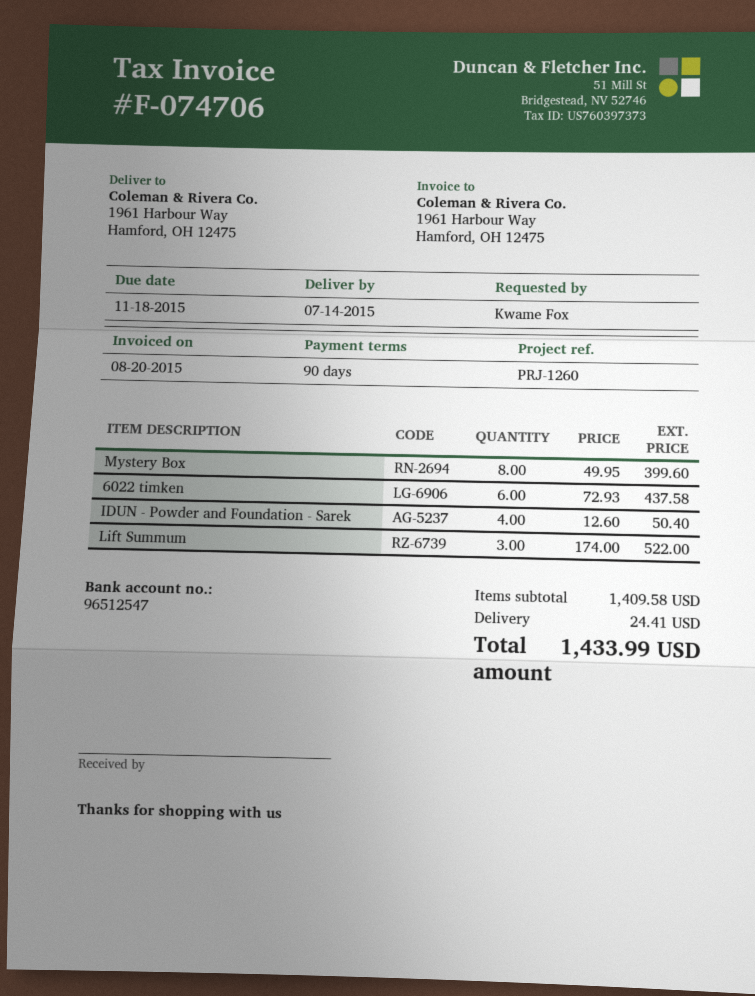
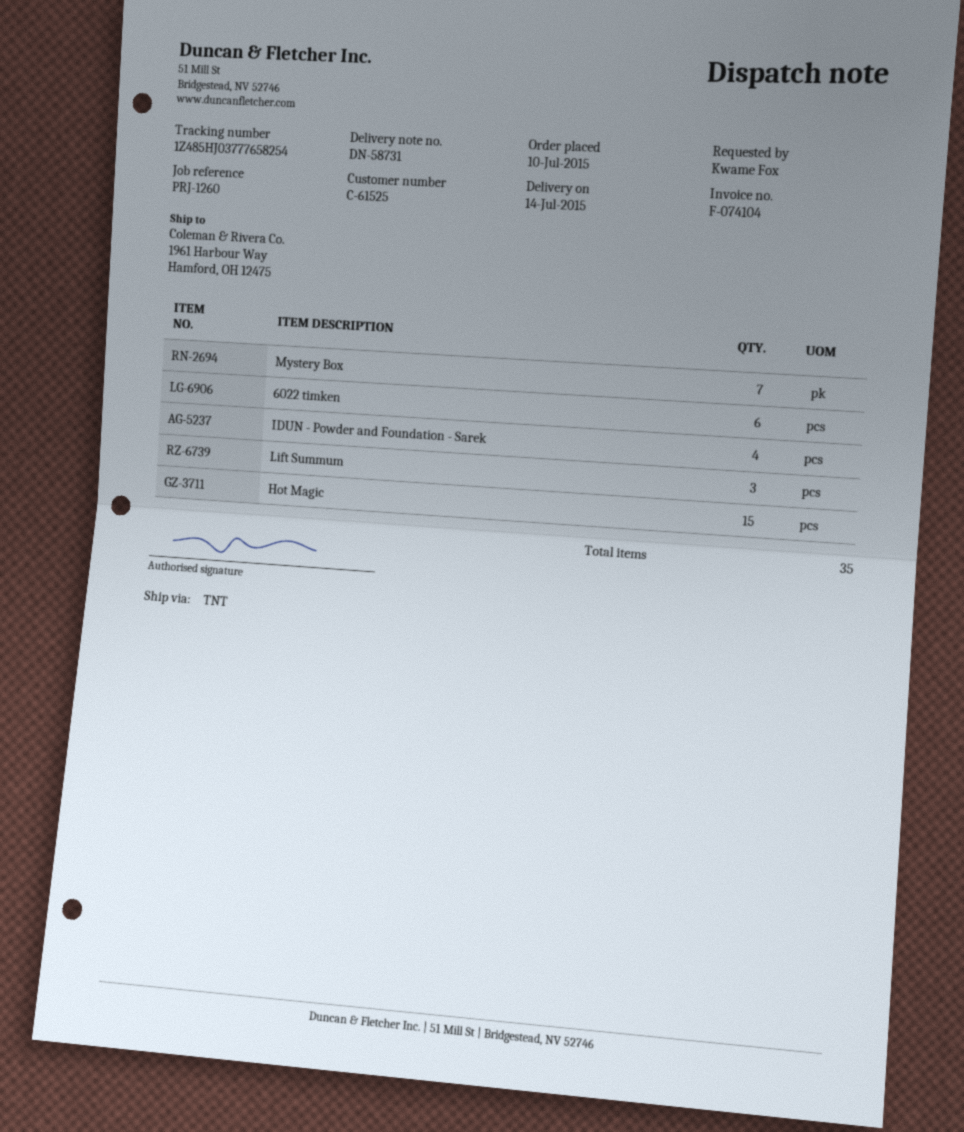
invoice number: F-074706 -> F-074104
Mystery Box: 8 -> 7
Hot Magic: none -> 15

